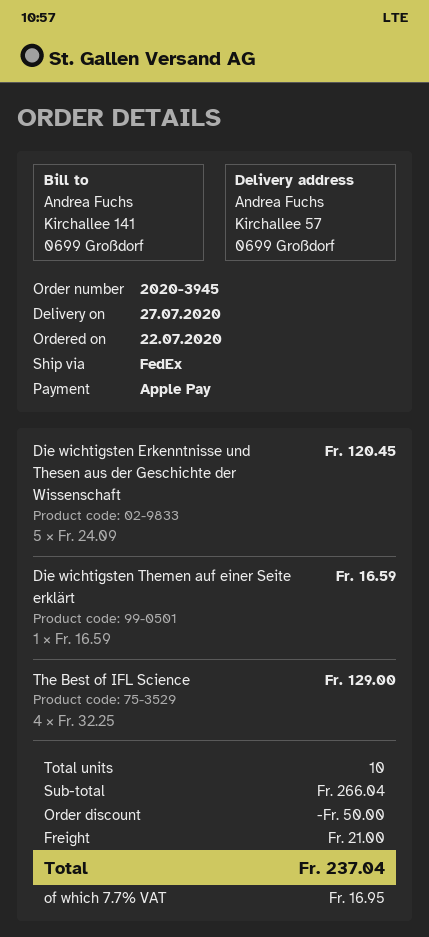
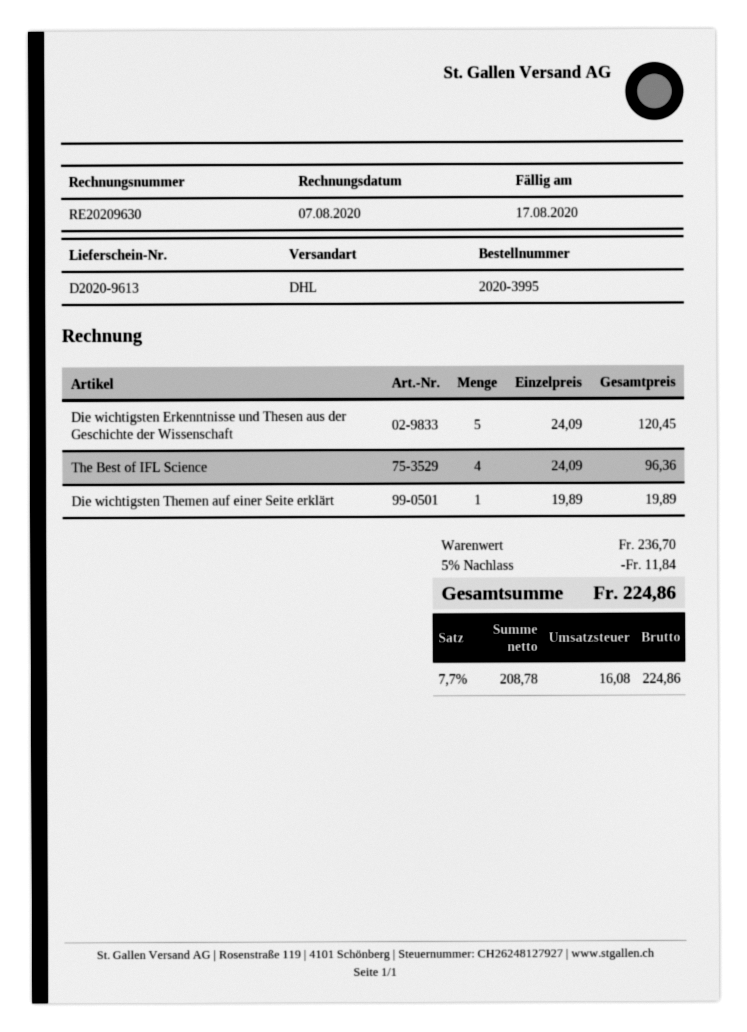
order number: 2020-3945 -> 2020-3995
shipping method: FedEx -> DHL
Die wichtigsten Themen auf einer Seite erklärt: 1 x 16.59 = 16.59 -> 1 x 19.89 = 19.89
The Best of IFL Science: 4 x 32.25 = 129.00 -> 4 x 24.09 = 96.36
subtotal: 266.04 -> 236.70
discount: 50.00 -> 11.84
shipping: 21.00 -> none
tax: 7.7% = 16.95 -> 7.7% = 16.08
total: 237.04 -> 224.86

